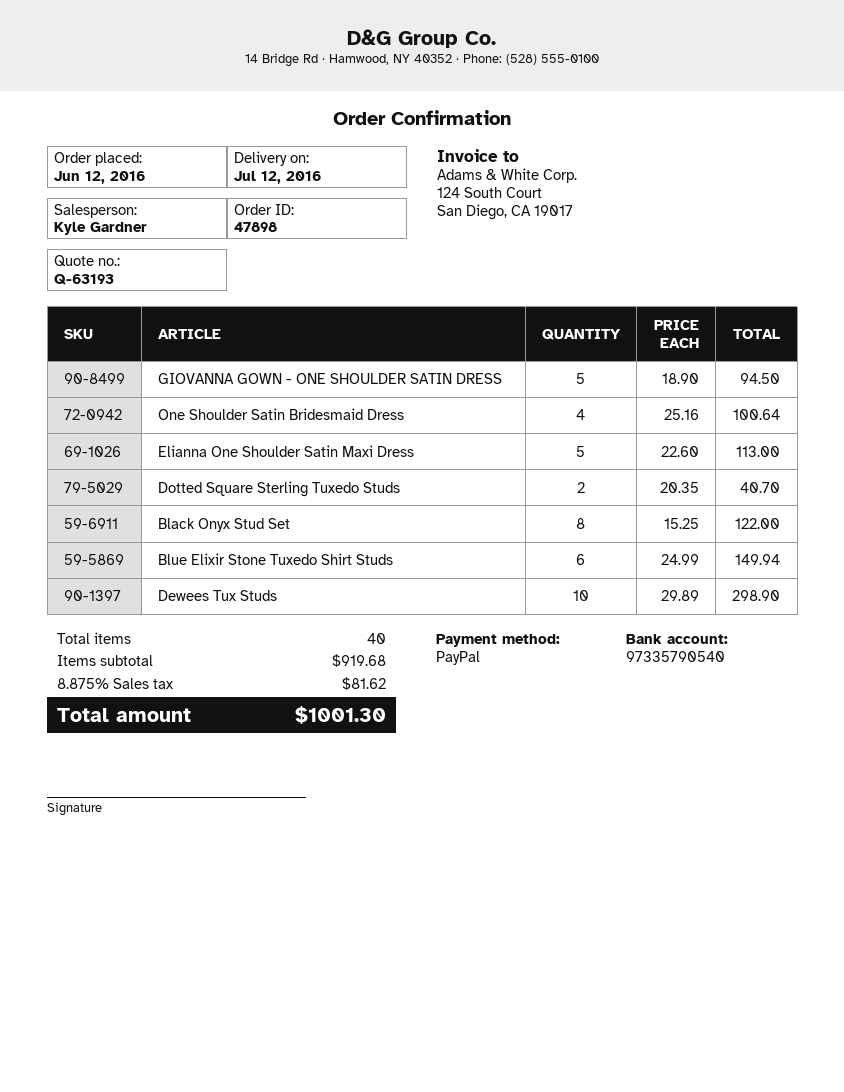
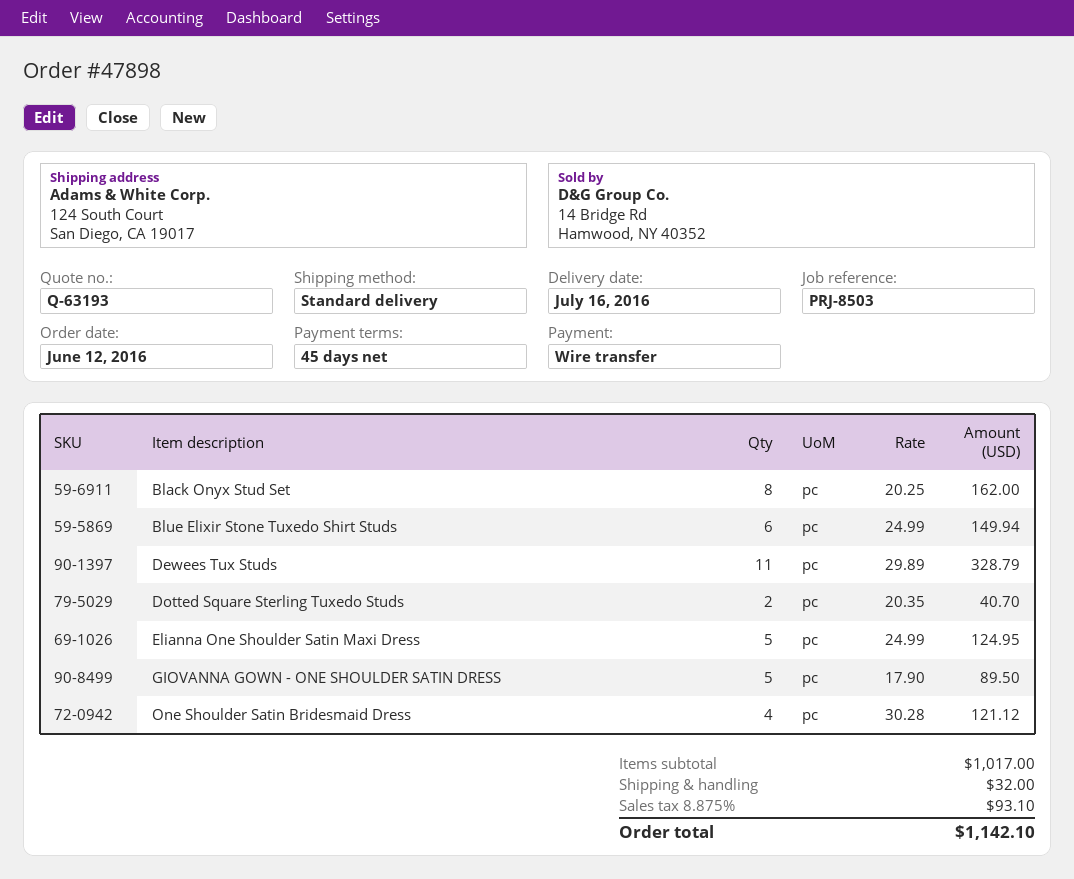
delivery date: 2016-07-12 -> 2016-07-16
payment method: PayPal -> bank transfer
GIOVANNA GOWN - ONE SHOULDER SATIN DRESS: 5 x 18.90 = 94.50 -> 5 x 17.90 = 89.50
One Shoulder Satin Bridesmaid Dress: 4 x 25.16 = 100.64 -> 4 x 30.28 = 121.12
Elianna One Shoulder Satin Maxi Dress: 5 x 22.60 = 113.00 -> 5 x 24.99 = 124.95
Black Onyx Stud Set: 8 x 15.25 = 122.00 -> 8 x 20.25 = 162.00
Dewees Tux Studs: 10 x 29.89 = 298.90 -> 11 x 29.89 = 328.79
subtotal: 919.68 -> 1017.00
shipping: none -> 32.00
tax: 8.875% = 81.62 -> 8.875% = 93.10
total: 1001.30 -> 1142.10

